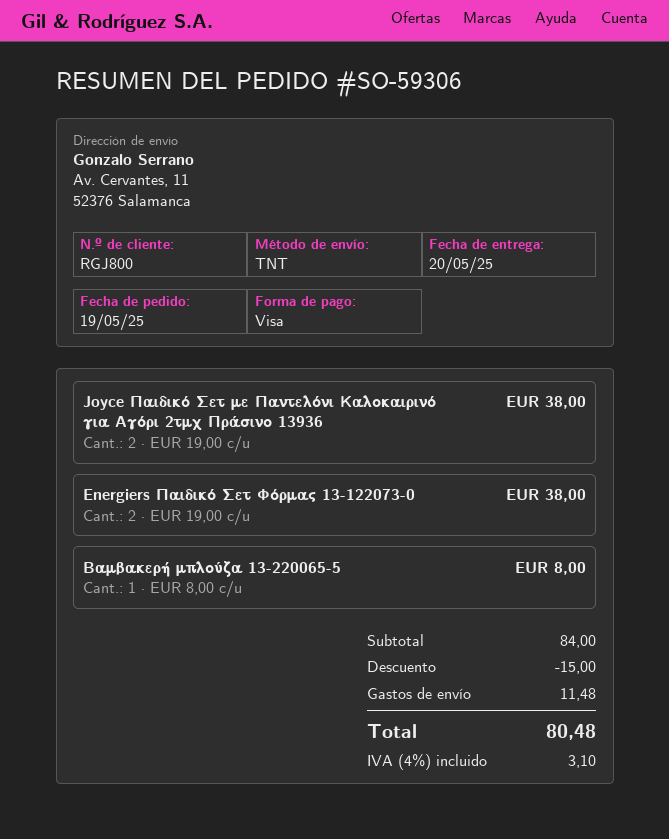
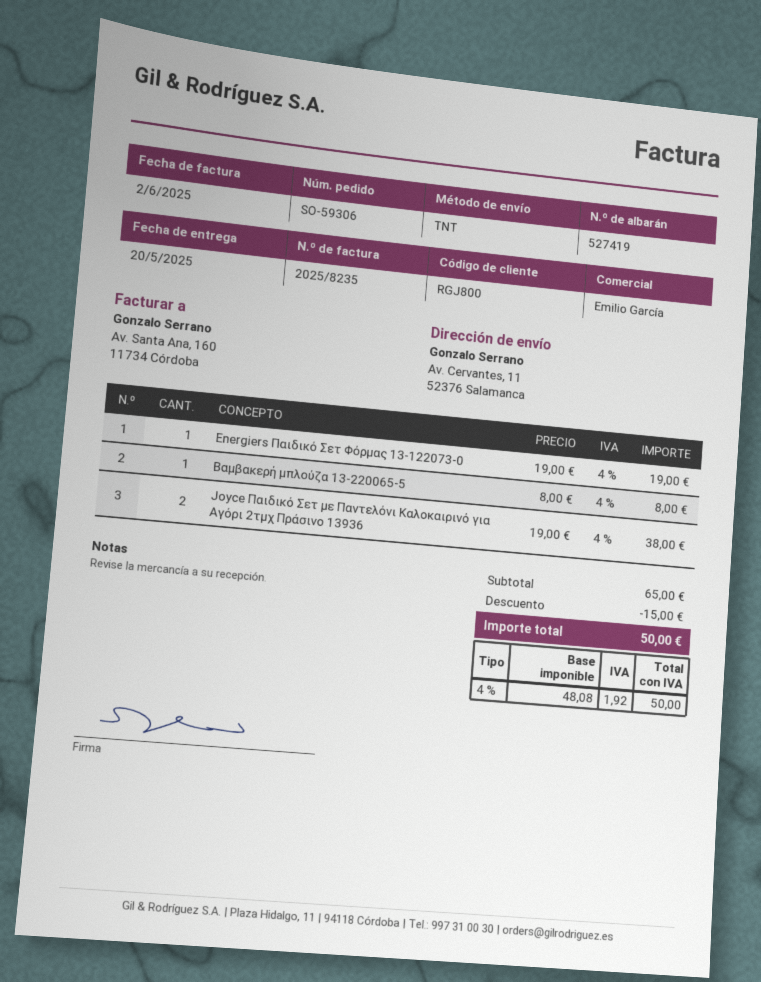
Energiers Παιδικό Σετ Φόρμας 13-122073-0: 2 x 19.00 = 38.00 -> 1 x 19.00 = 19.00
subtotal: 84.00 -> 65.00
shipping: 11.48 -> none
tax: 4% = 3.10 -> 4% = 1.92
total: 80.48 -> 50.00

